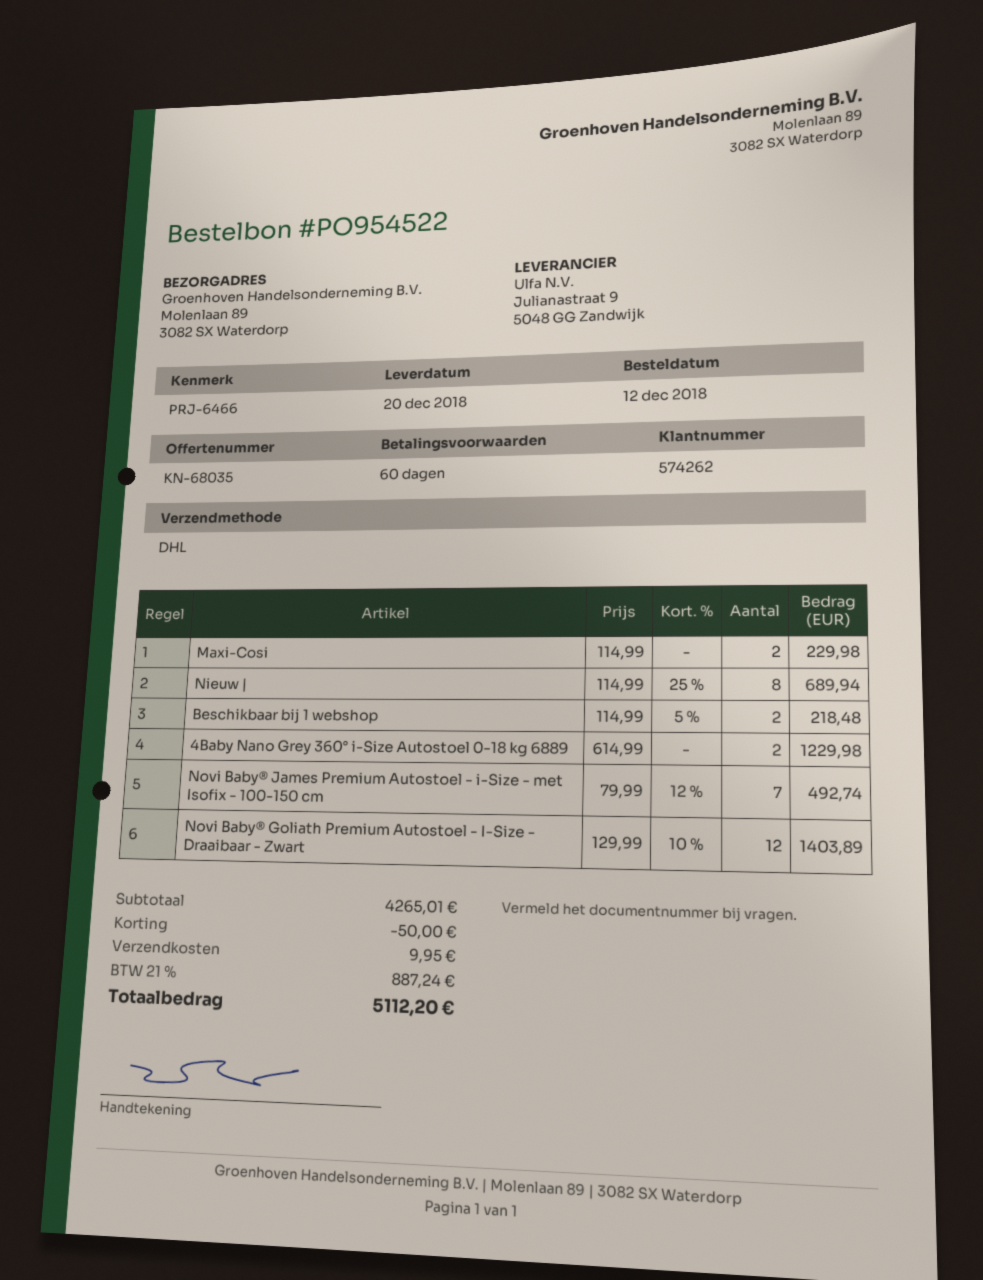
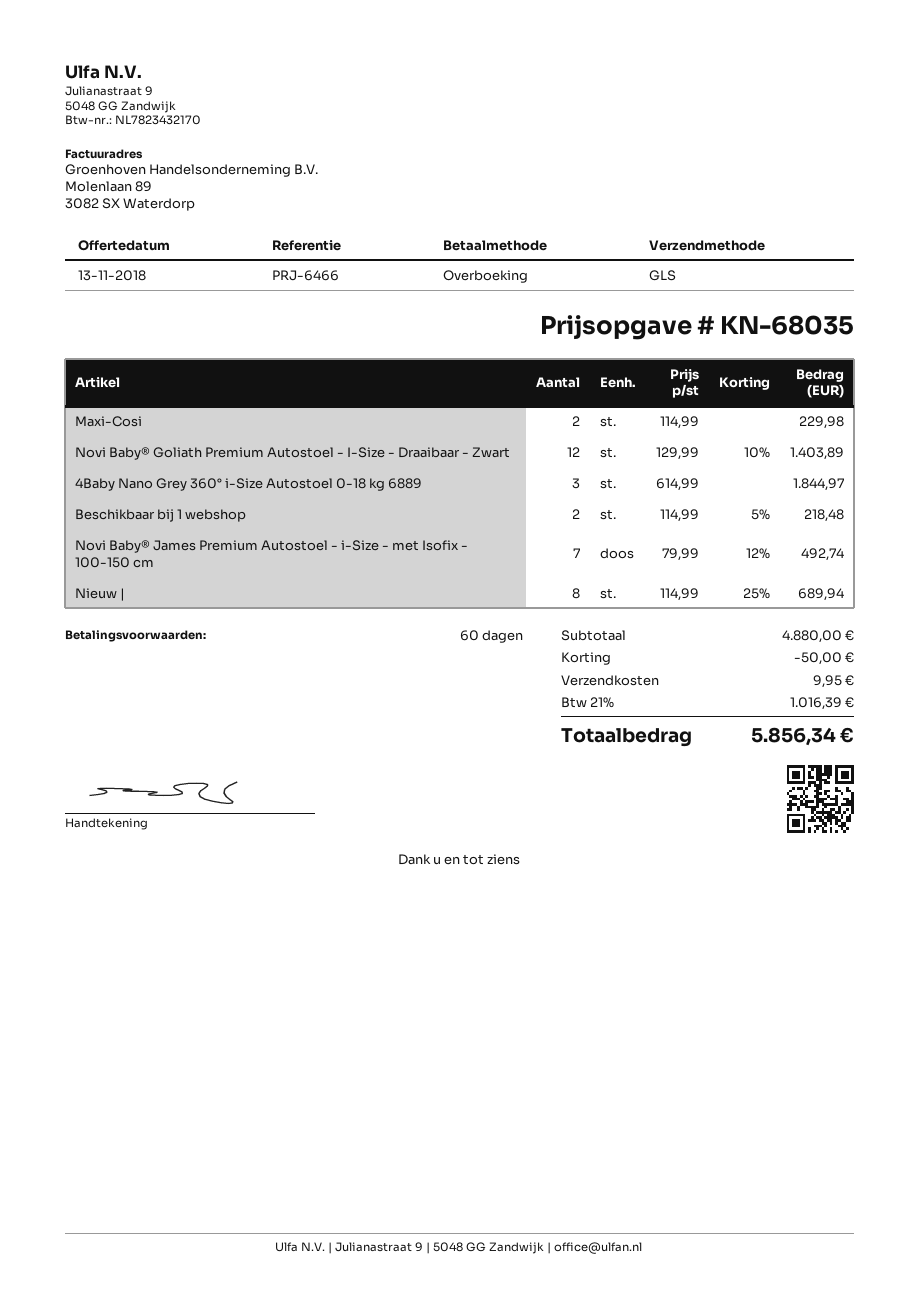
shipping method: DHL -> GLS
4Baby Nano Grey 360° i-Size Autostoel 0-18 kg 6889: 2 x 614.99 = 1229.98 -> 3 x 614.99 = 1844.97
subtotal: 4265.01 -> 4880.00
tax: 21% = 887.24 -> 21% = 1016.39
total: 5112.20 -> 5856.34

